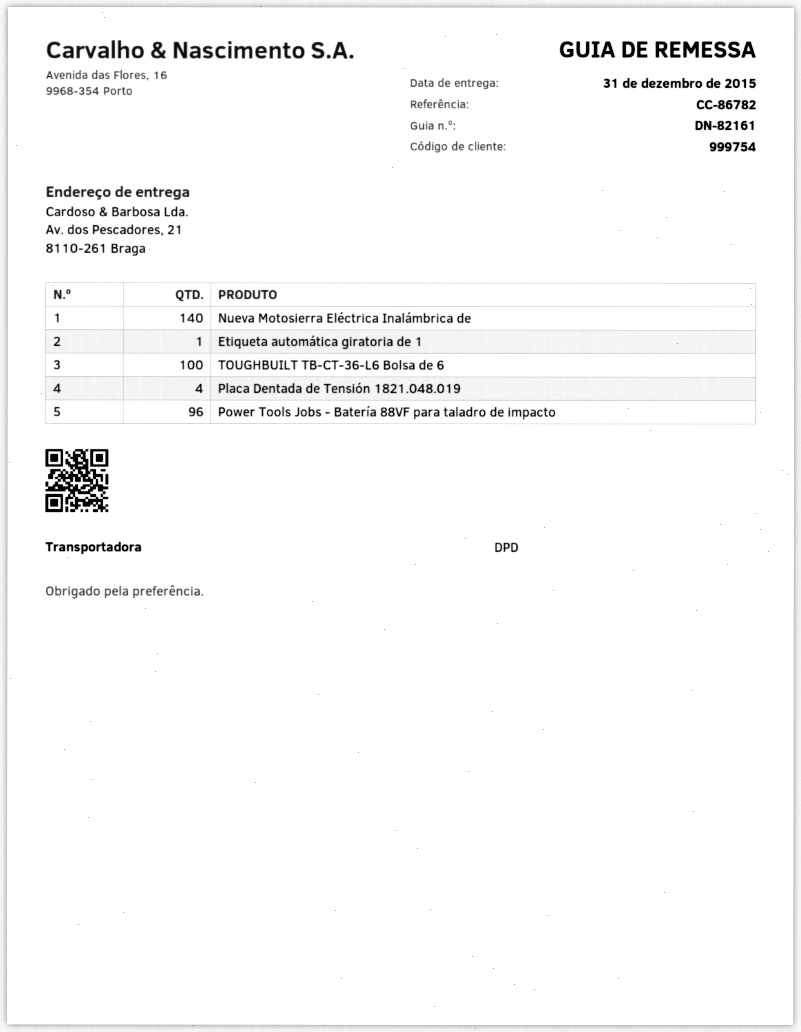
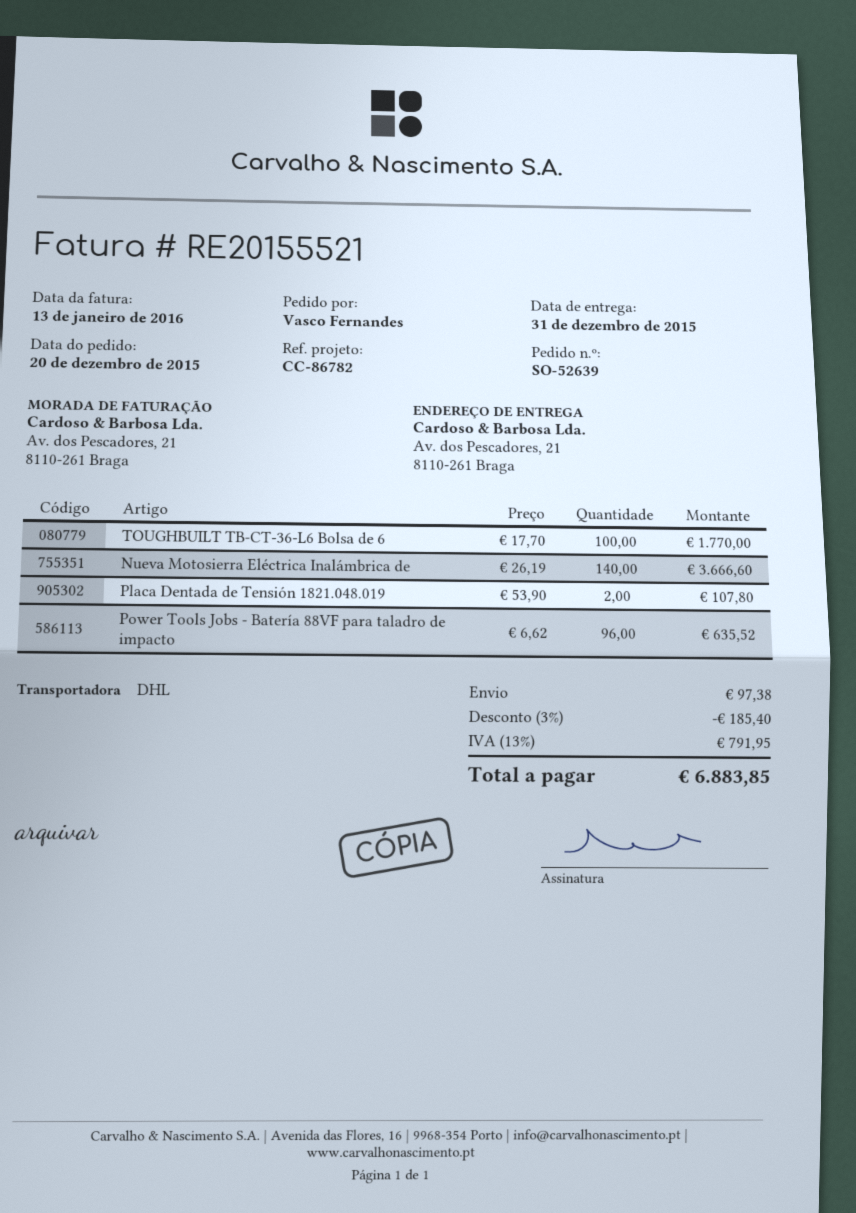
shipping method: DPD -> DHL
Etiqueta automática giratoria de 1: 1 -> none
Placa Dentada de Tensión 1821.048.019: 4 -> 2

